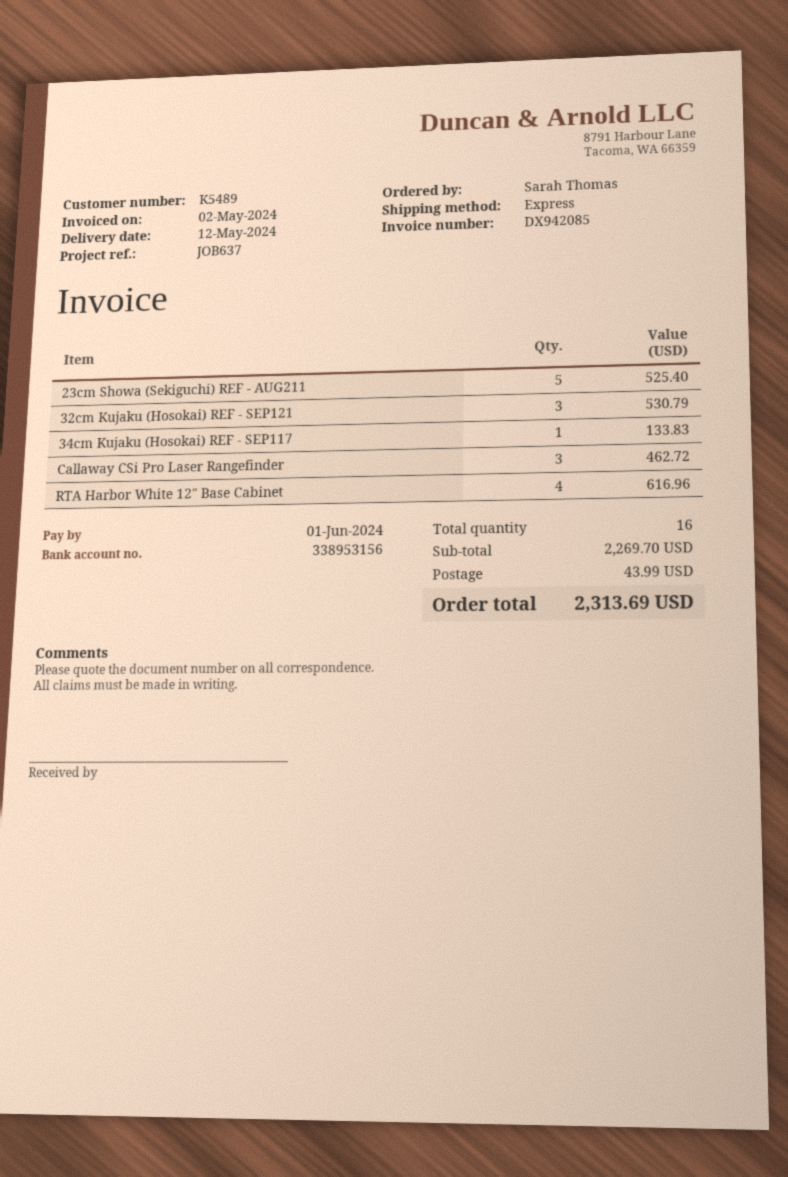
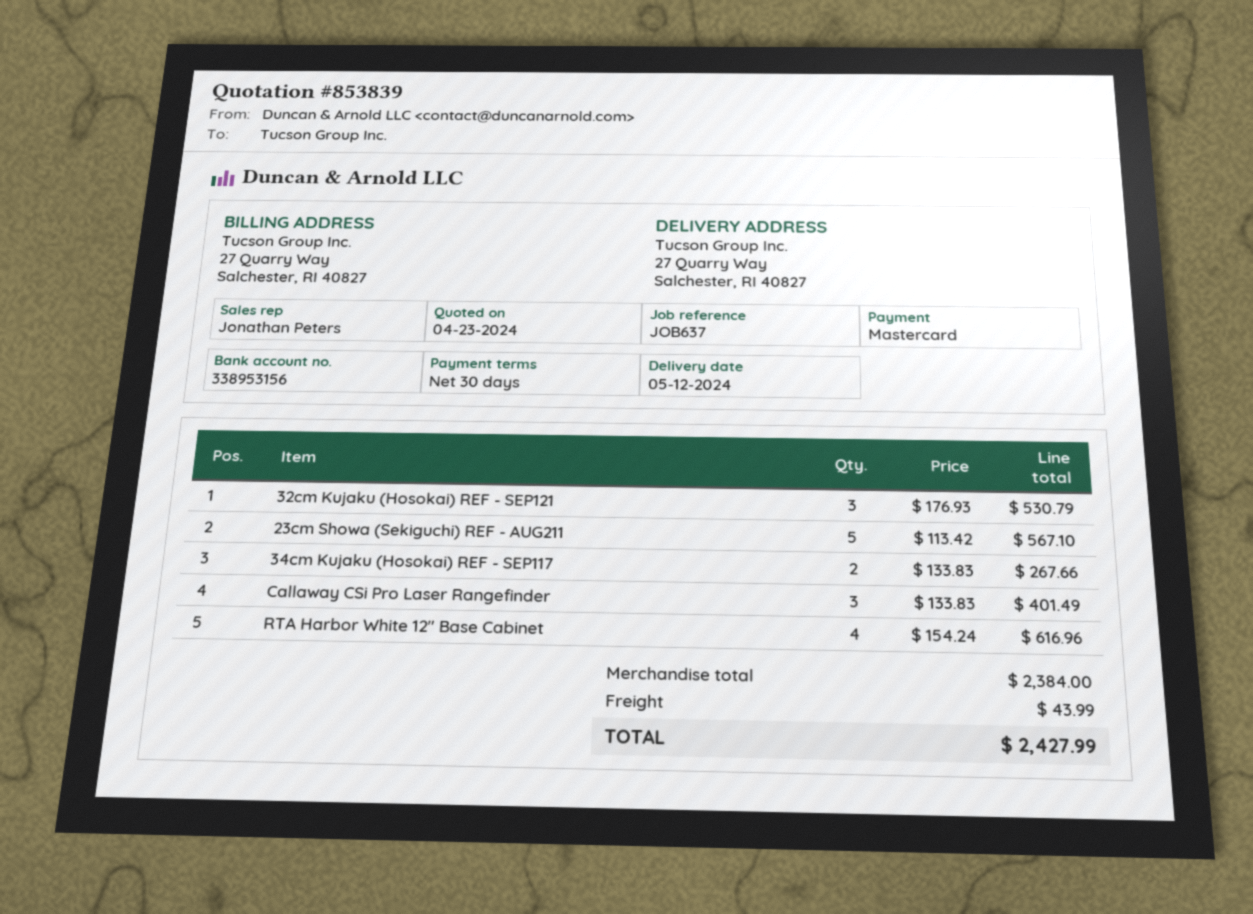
23cm Showa (Sekiguchi) REF - AUG211: 5 for 525.40 -> 5 for 567.10
34cm Kujaku (Hosokai) REF - SEP117: 1 for 133.83 -> 2 for 267.66
Callaway CSi Pro Laser Rangefinder: 3 for 462.72 -> 3 for 401.49
subtotal: 2269.70 -> 2384.00
total: 2313.69 -> 2427.99

